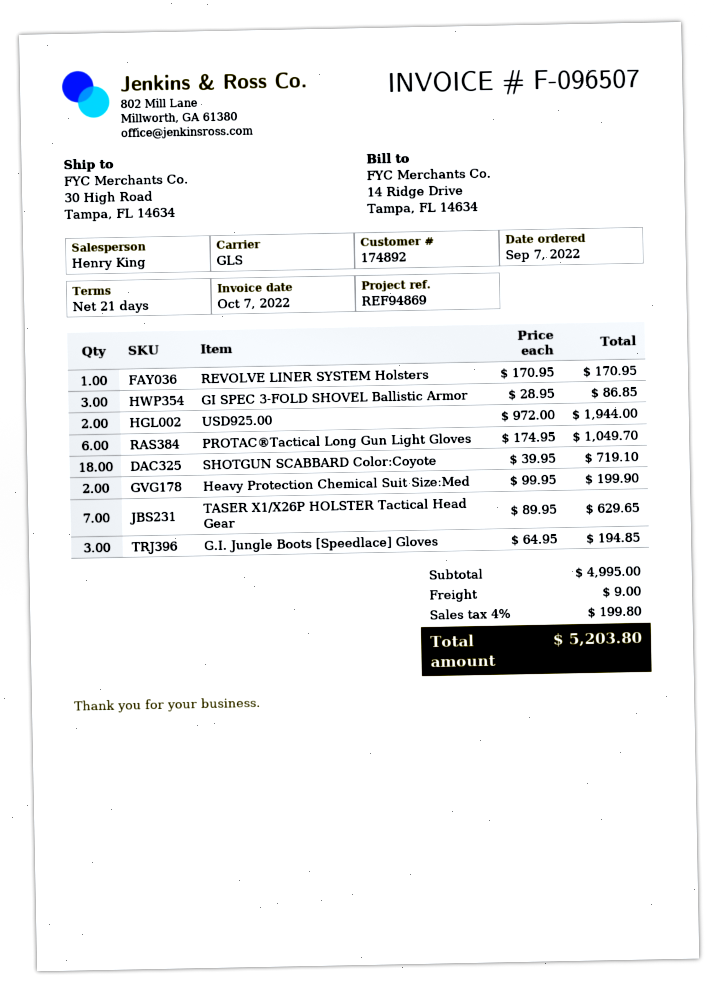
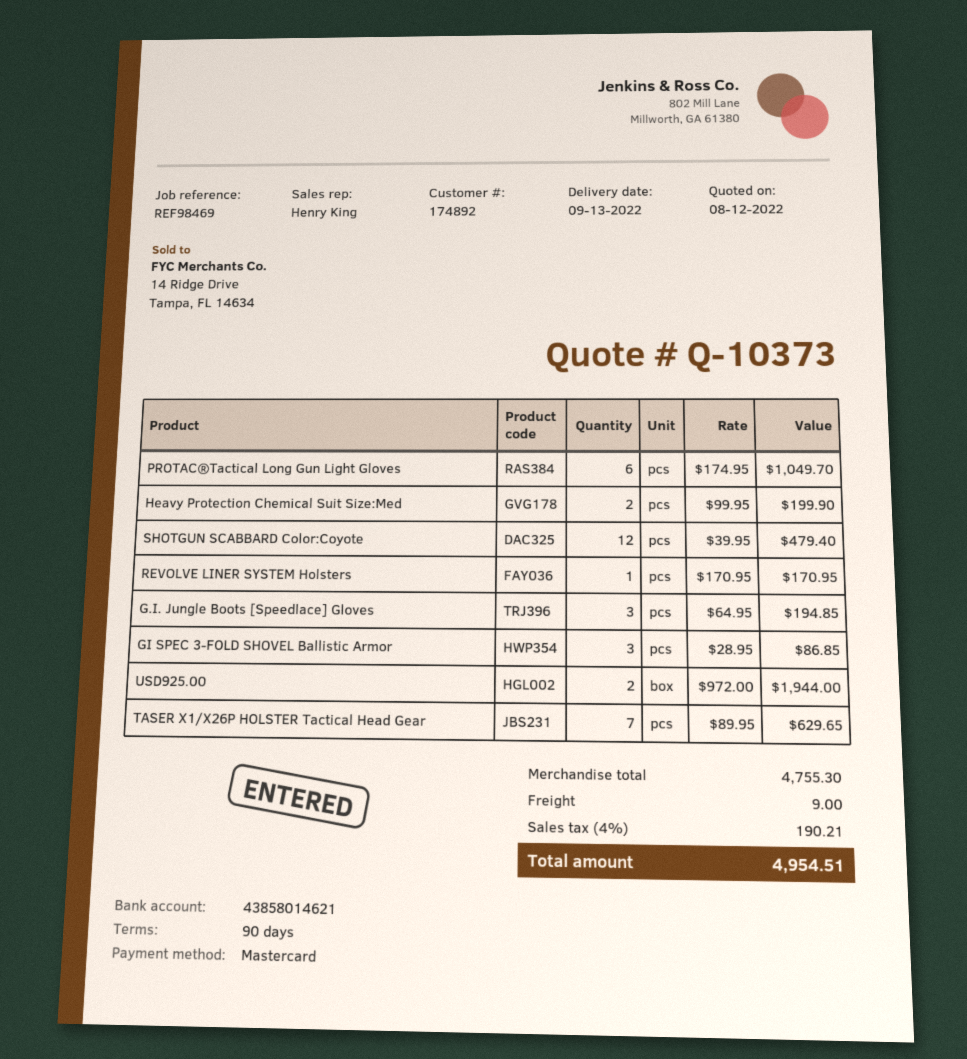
payment terms: 21 days -> 90 days
reference: REF94869 -> REF98469
SHOTGUN SCABBARD Color:Coyote: 18 x 39.95 = 719.10 -> 12 x 39.95 = 479.40
subtotal: 4995.00 -> 4755.30
tax: 4% = 199.80 -> 4% = 190.21
total: 5203.80 -> 4954.51

